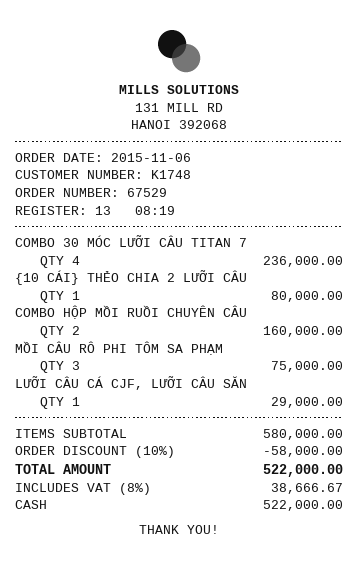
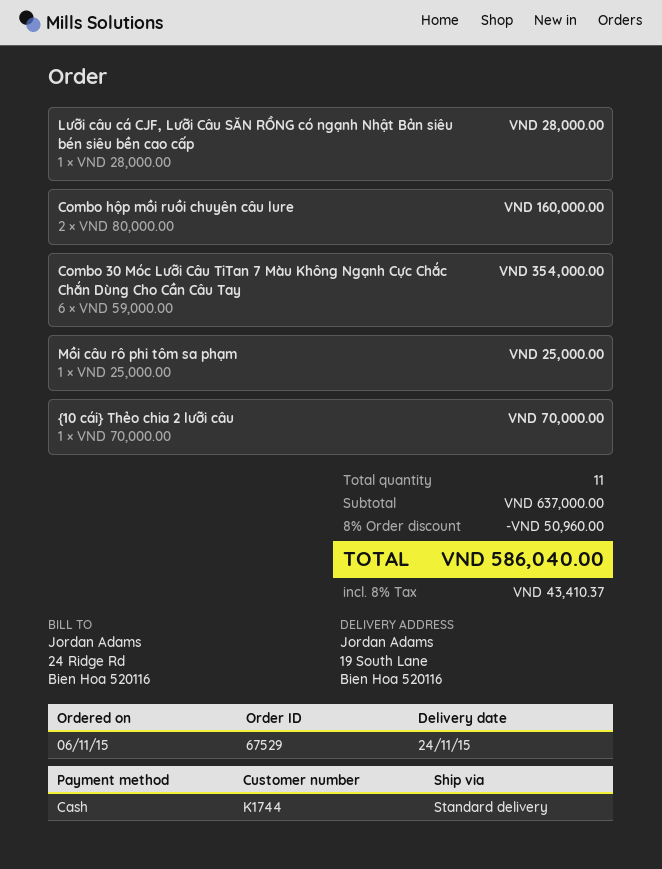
customer number: K1748 -> K1744
COMBO 30 MÓC LƯỠI CÂU TITAN 7: 4 for 236000.00 -> 6 for 354000.00
{10 CÁI} THẺO CHIA 2 LƯỠI CÂU: 1 for 80000.00 -> 1 for 70000.00
MỒI CÂU RÔ PHI TÔM SA PHẠM: 3 for 75000.00 -> 1 for 25000.00
LƯỠI CÂU CÁ CJF, LƯỠI CÂU SĂN: 1 for 29000.00 -> 1 for 28000.00
subtotal: 580000.00 -> 637000.00
discount: 10% = 58000.00 -> 8% = 50960.00
tax: 8% = 38666.67 -> 8% = 43410.37
total: 522000.00 -> 586040.00

